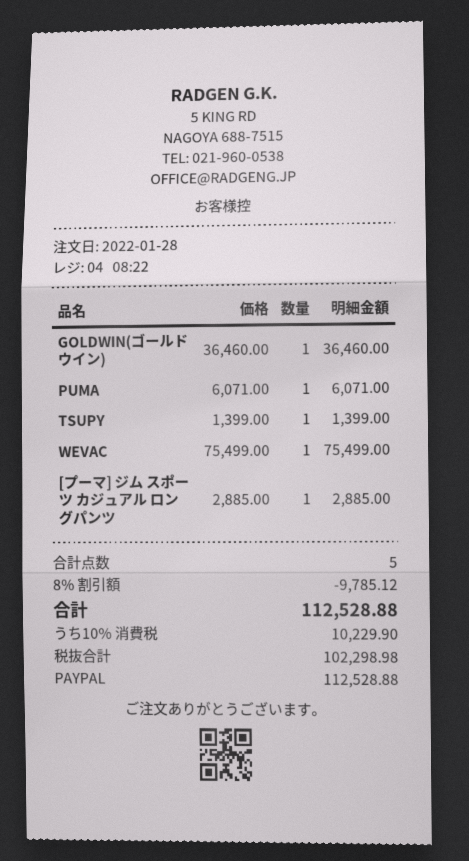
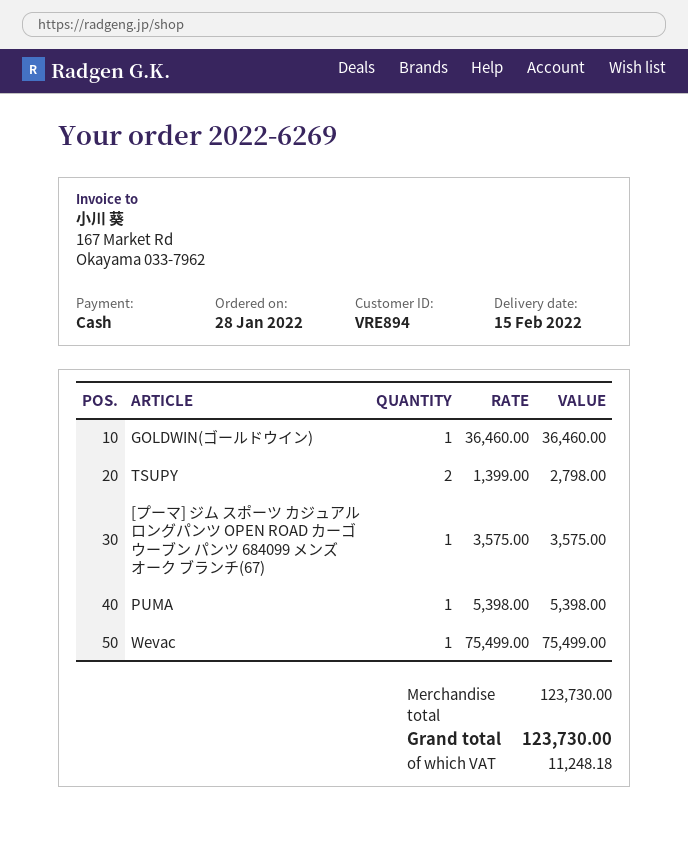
payment method: PayPal -> cash
PUMA: 1 x 6071.00 = 6071.00 -> 1 x 5398.00 = 5398.00
TSUPY: 1 x 1399.00 = 1399.00 -> 2 x 1399.00 = 2798.00
[プーマ] ジム スポーツ カジュアル ロングパンツ: 1 x 2885.00 = 2885.00 -> 1 x 3575.00 = 3575.00
discount: 8% = 9785.12 -> none
tax: 10229.90 -> 11248.18
total: 112528.88 -> 123730.00

